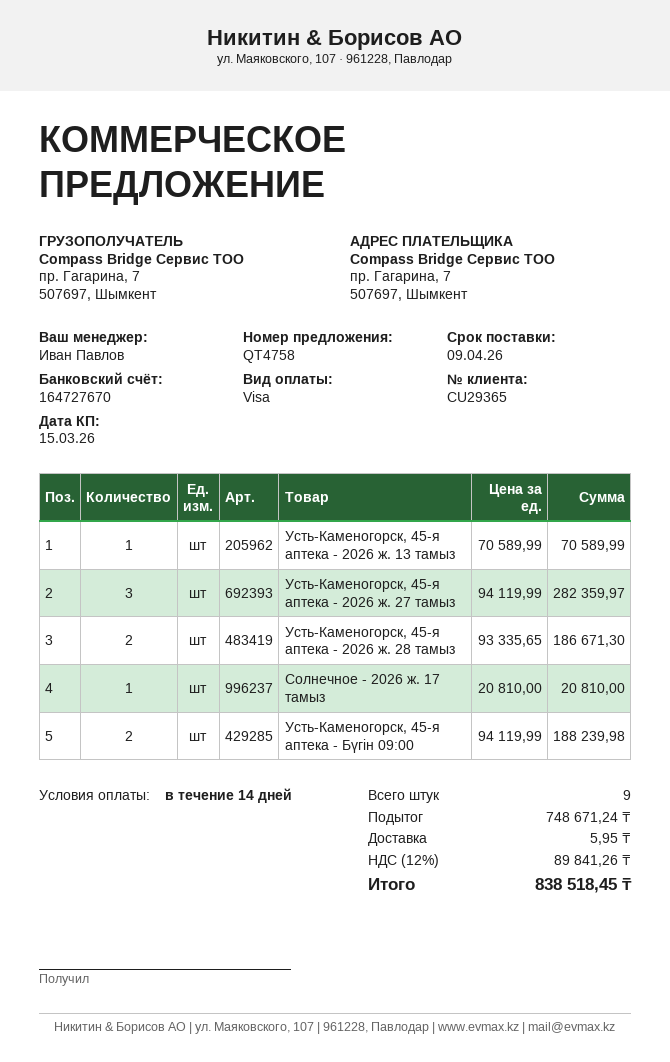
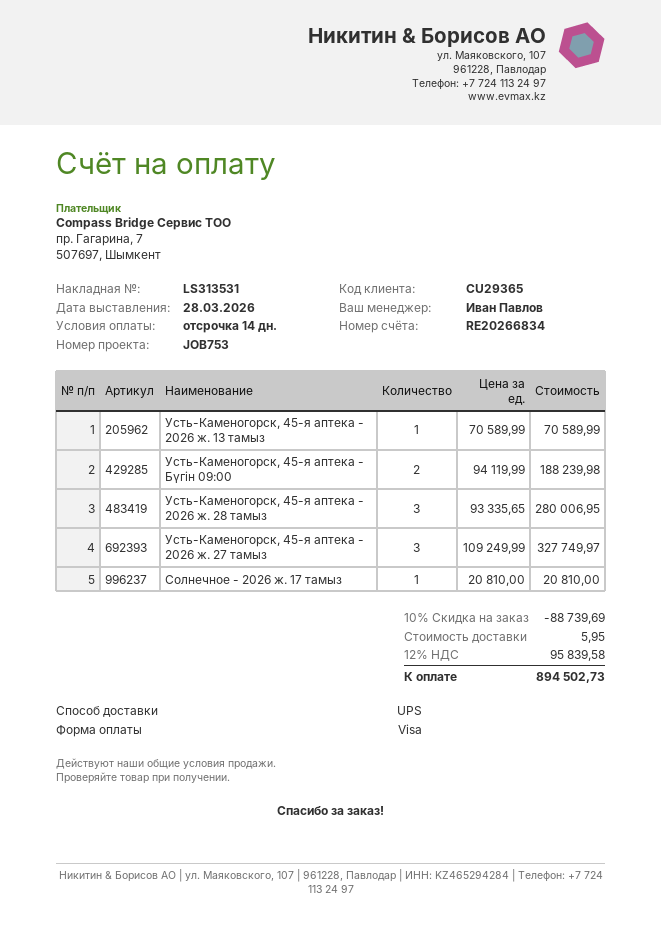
Усть-Каменогорск, 45-я аптека - 2026 ж. 27 тамыз: 3 x 94119.99 = 282359.97 -> 3 x 109249.99 = 327749.97
Усть-Каменогорск, 45-я аптека - 2026 ж. 28 тамыз: 2 x 93335.65 = 186671.30 -> 3 x 93335.65 = 280006.95
discount: none -> 10% = 88739.69
tax: 12% = 89841.26 -> 12% = 95839.58
total: 838518.45 -> 894502.73

